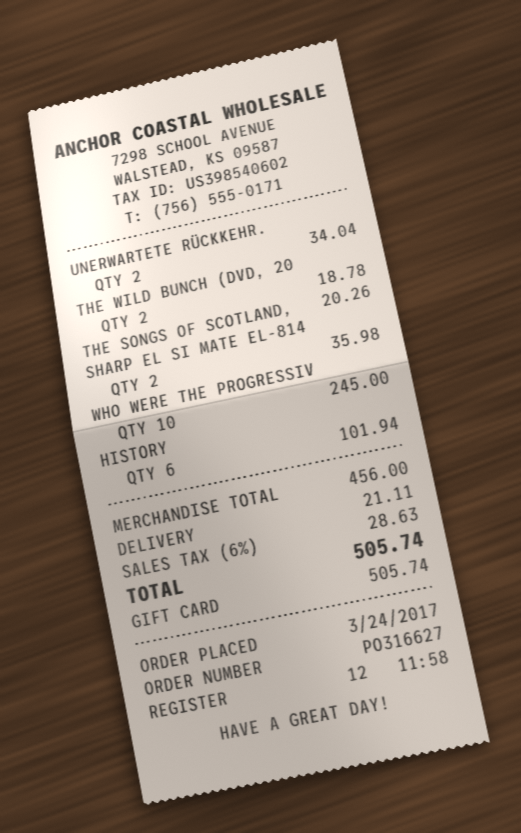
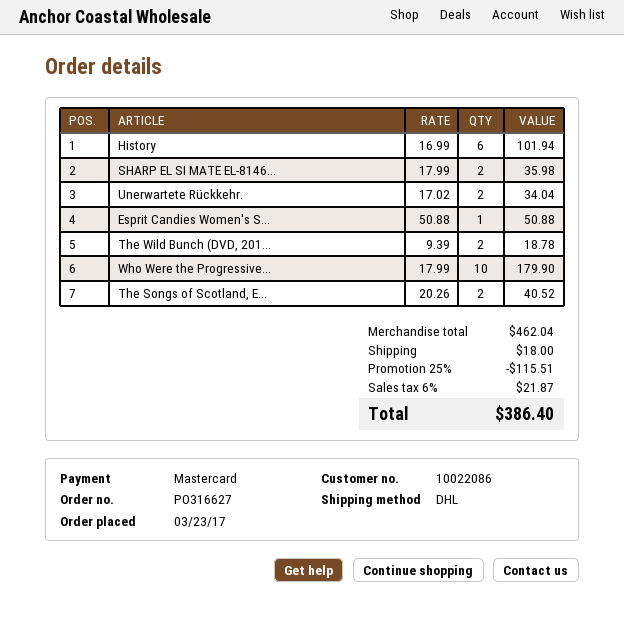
order date: 2017-03-24 -> 2017-03-23
payment method: gift card -> Mastercard
THE SONGS OF SCOTLAND,: 1 for 20.26 -> 2 for 40.52
WHO WERE THE PROGRESSIV: 10 for 245.00 -> 10 for 179.90
Esprit Candies Women's S...: none -> 1 for 50.88
subtotal: 456.00 -> 462.04
discount: none -> 25% = 115.51
shipping: 21.11 -> 18.00
tax: 6% = 28.63 -> 6% = 21.87
total: 505.74 -> 386.40

